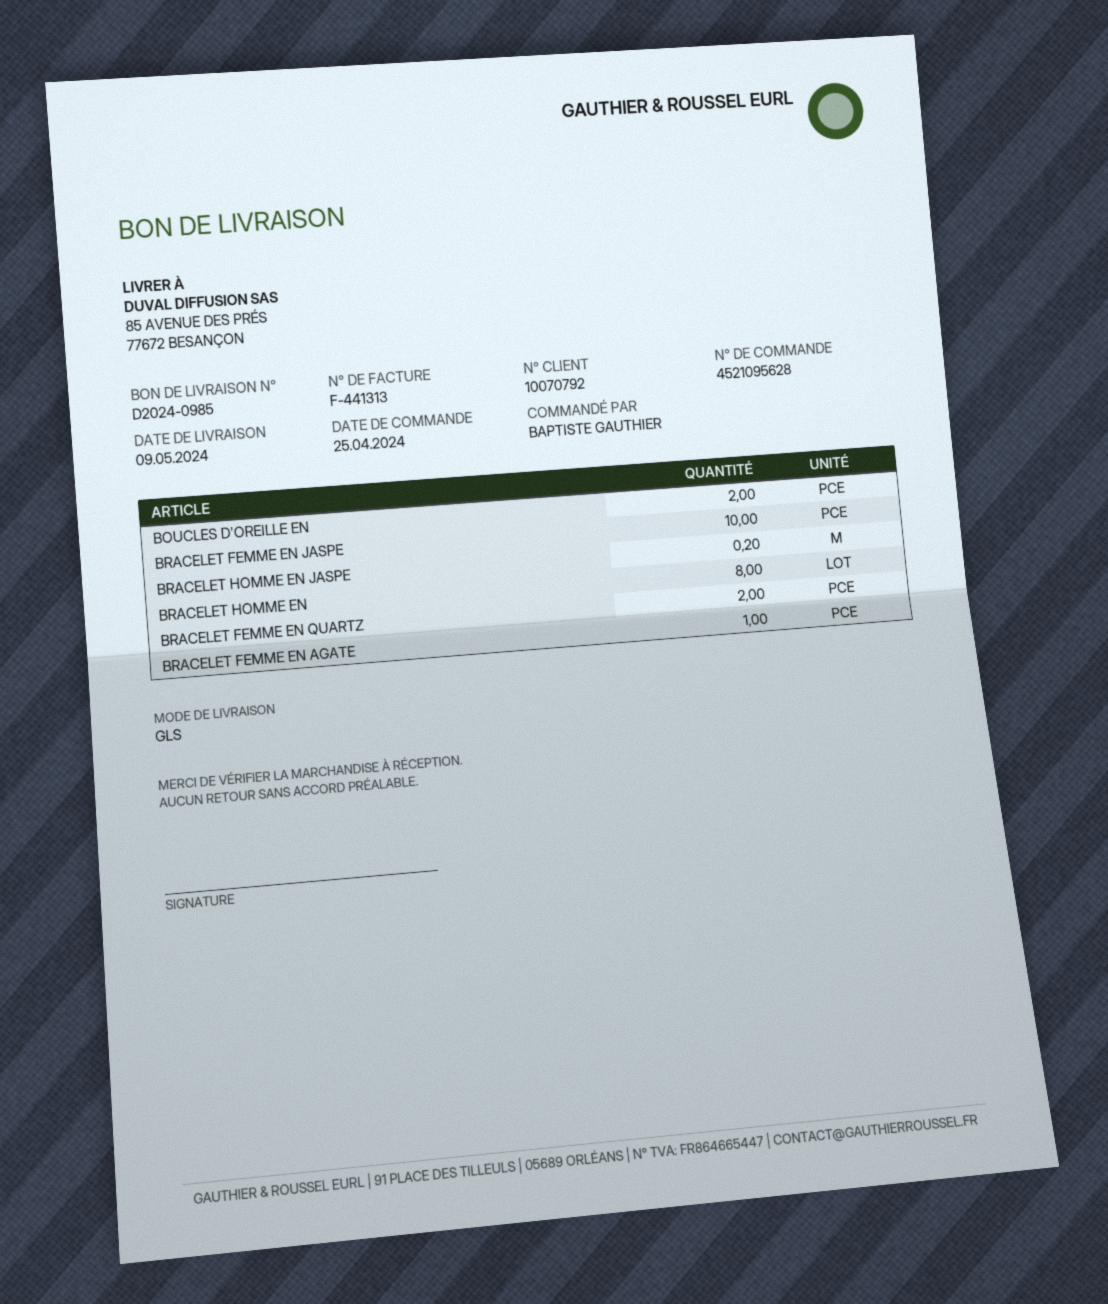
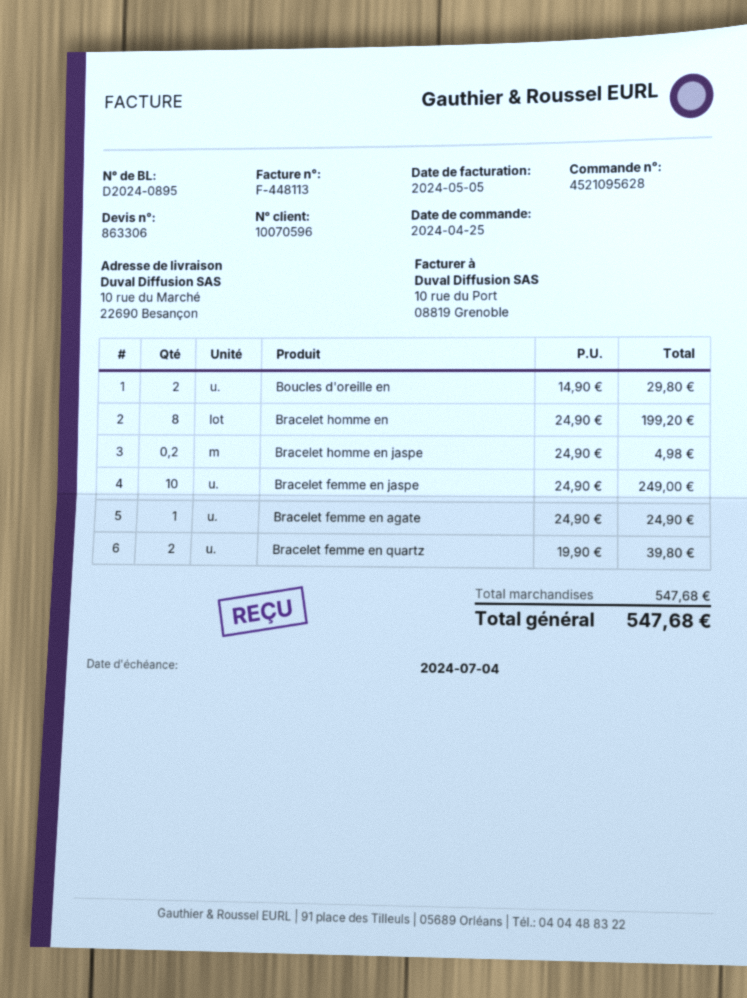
delivery note number: D2024-0985 -> D2024-0895
invoice number: F-441313 -> F-448113
customer number: 10070792 -> 10070596
ship to: 85 AVENUE DES PRÉS, 77672 BESANÇON -> 10 rue du Marché, 22690 Besançon

